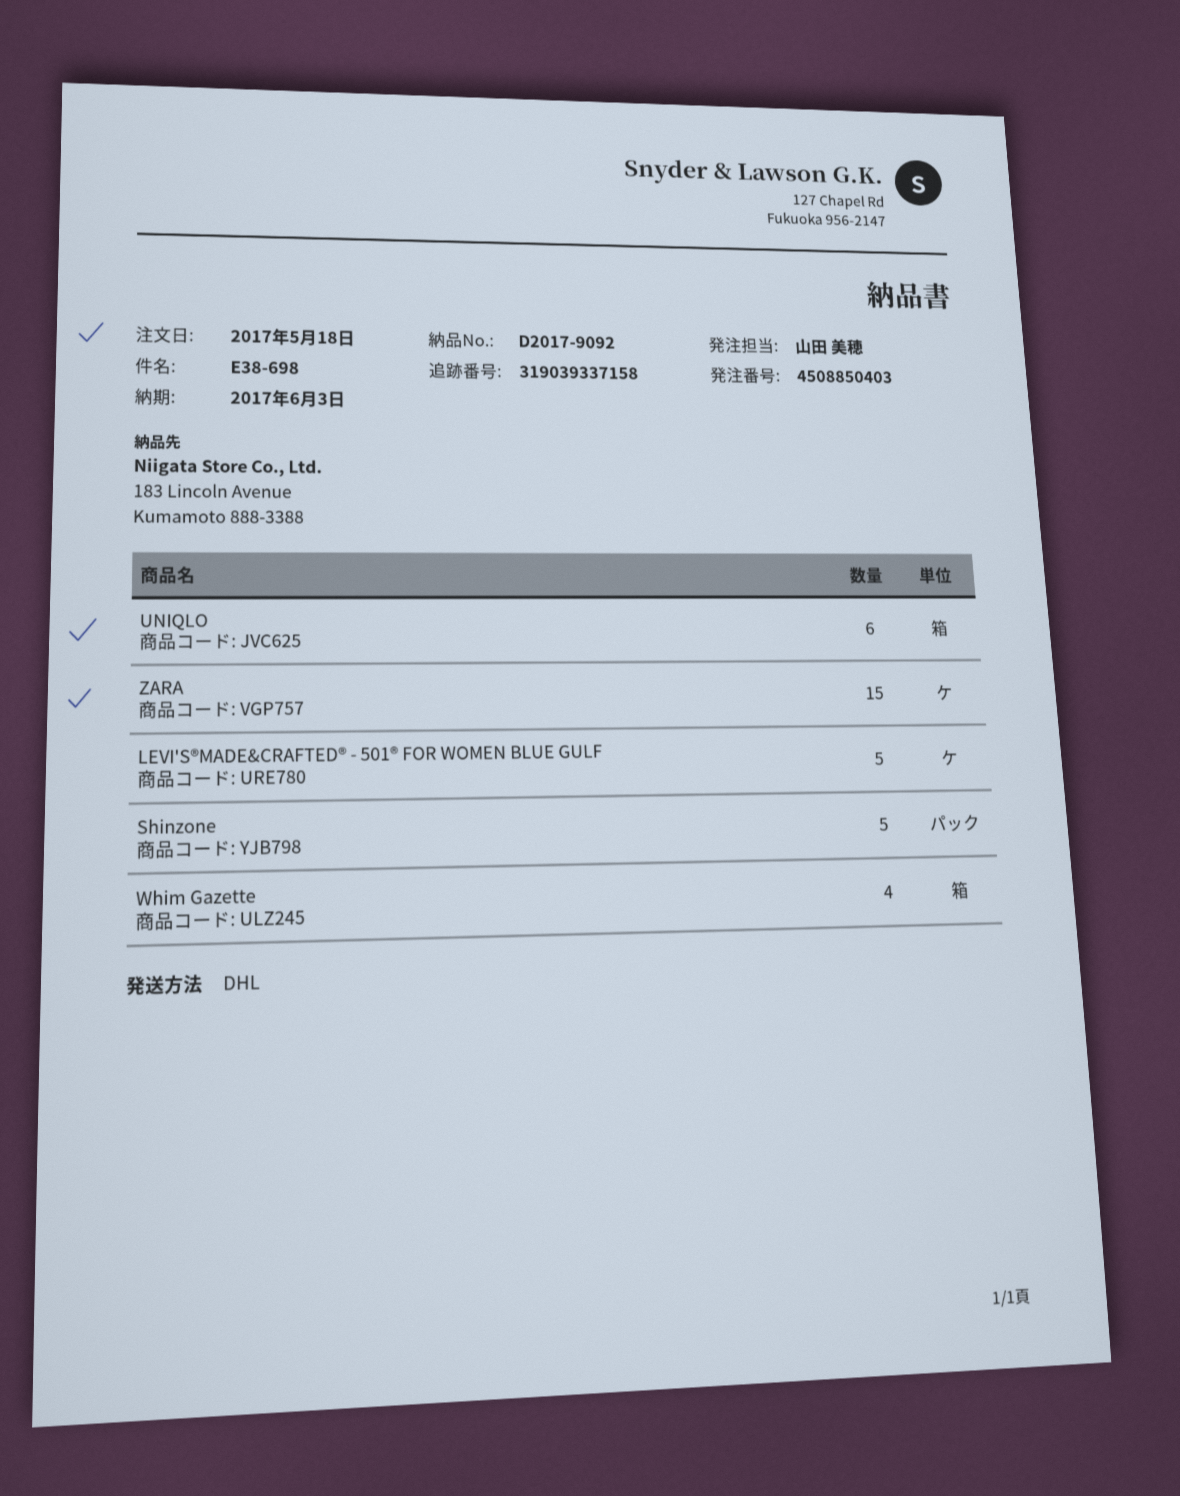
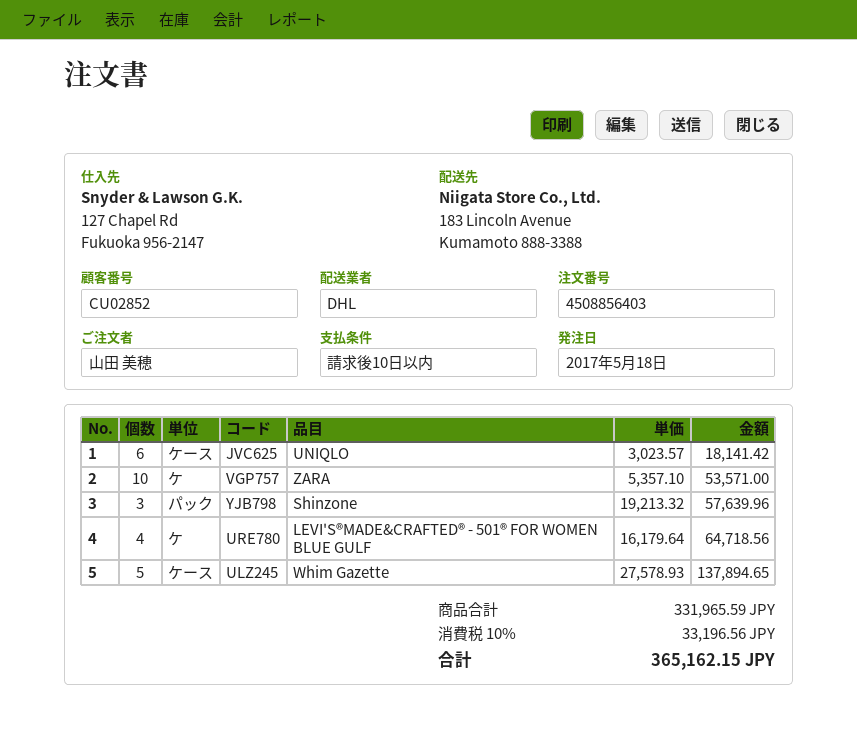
order number: 4508850403 -> 4508856403
ZARA: 15 -> 10
LEVI'S®MADE&CRAFTED® - 501® FOR WOMEN BLUE GULF: 5 -> 4
Shinzone: 5 -> 3
Whim Gazette: 4 -> 5

